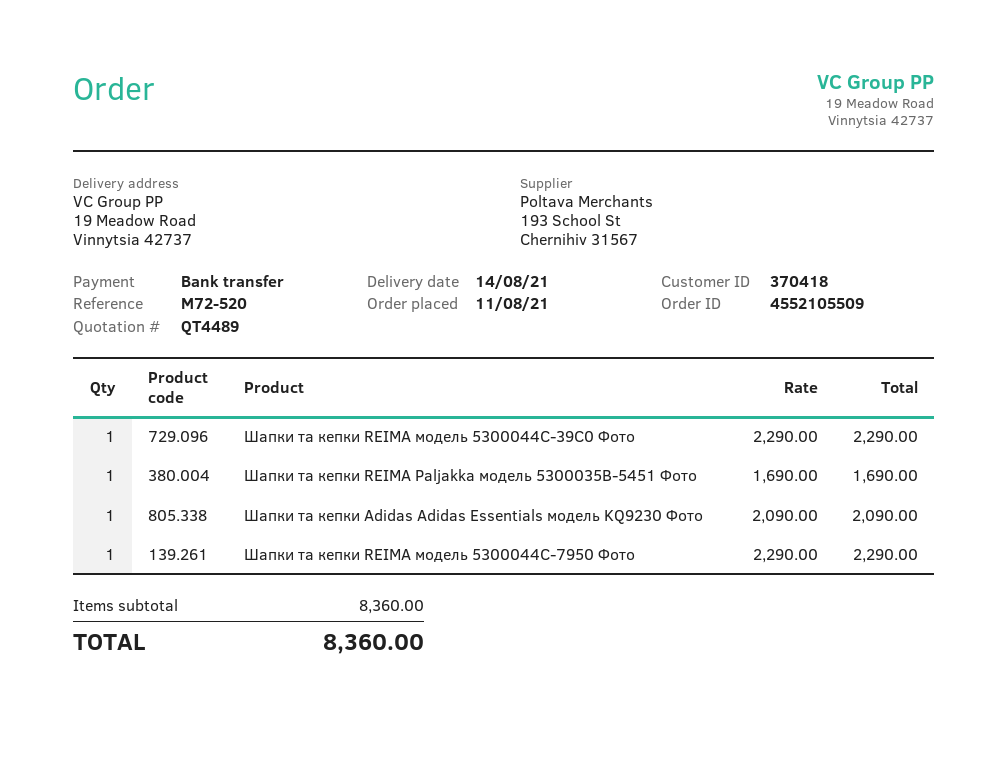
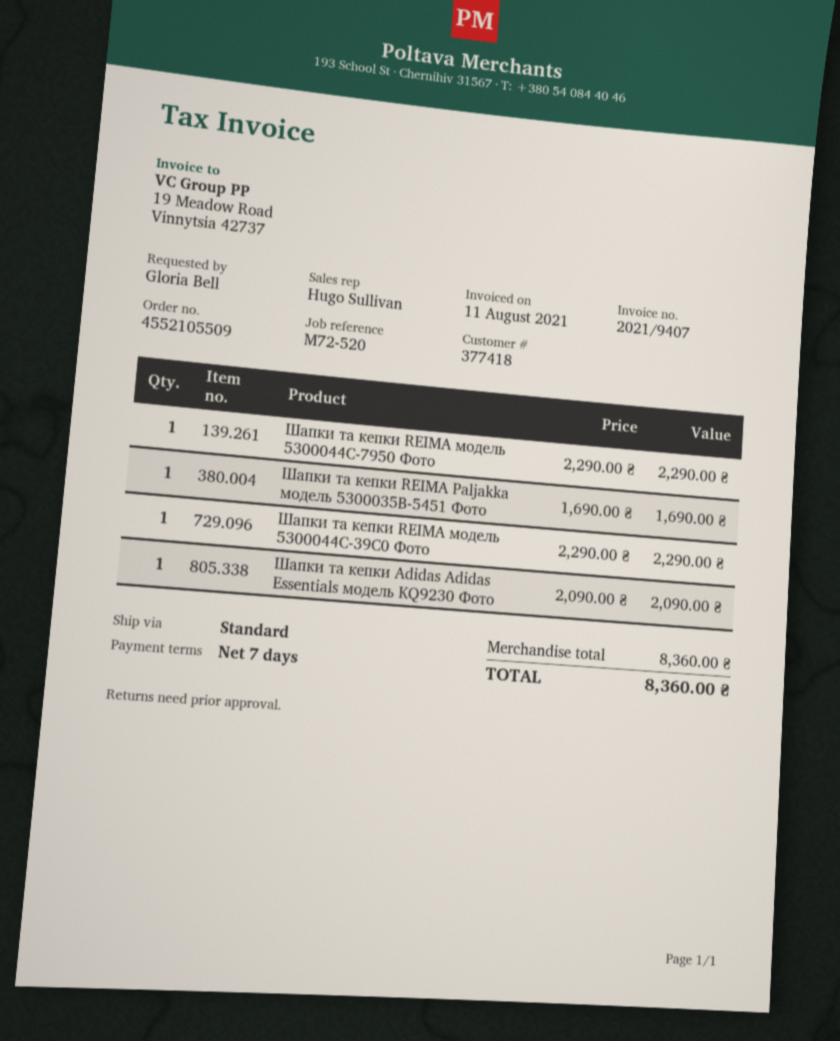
customer number: 370418 -> 377418

